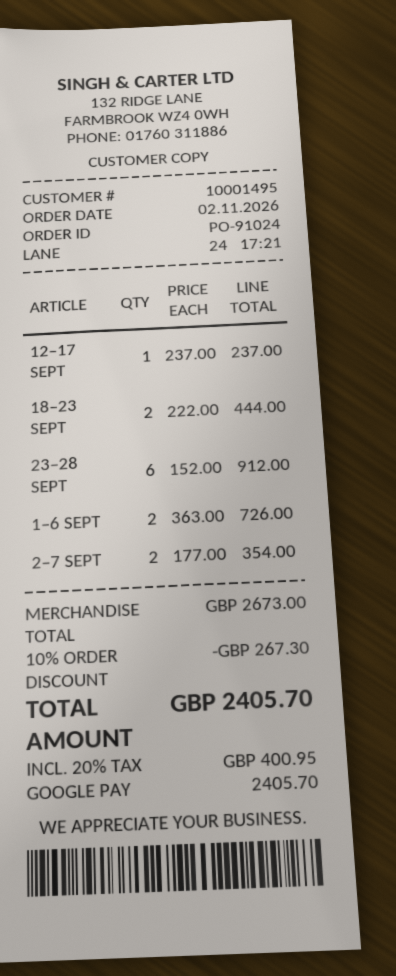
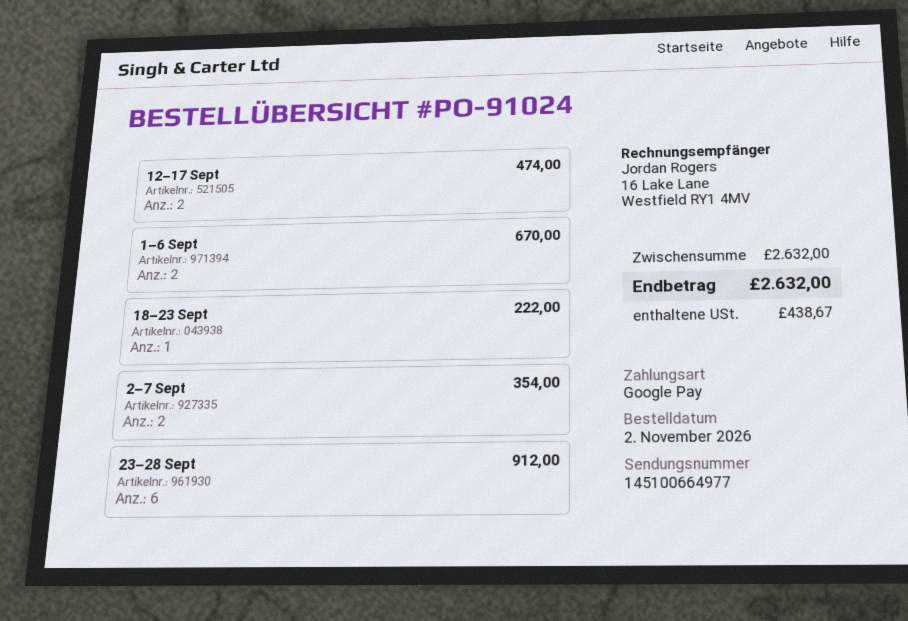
12–17 SEPT: 1 for 237.00 -> 2 for 474.00
18–23 SEPT: 2 for 444.00 -> 1 for 222.00
1–6 SEPT: 2 for 726.00 -> 2 for 670.00
subtotal: 2673.00 -> 2632.00
discount: 10% = 267.30 -> none
tax: 400.95 -> 438.67
total: 2405.70 -> 2632.00

